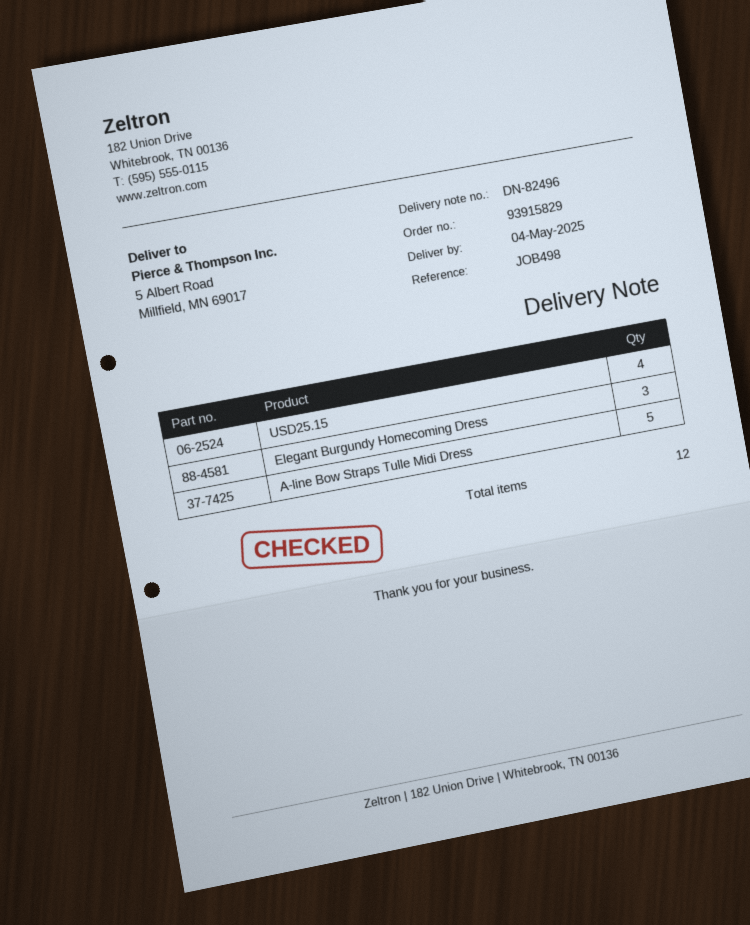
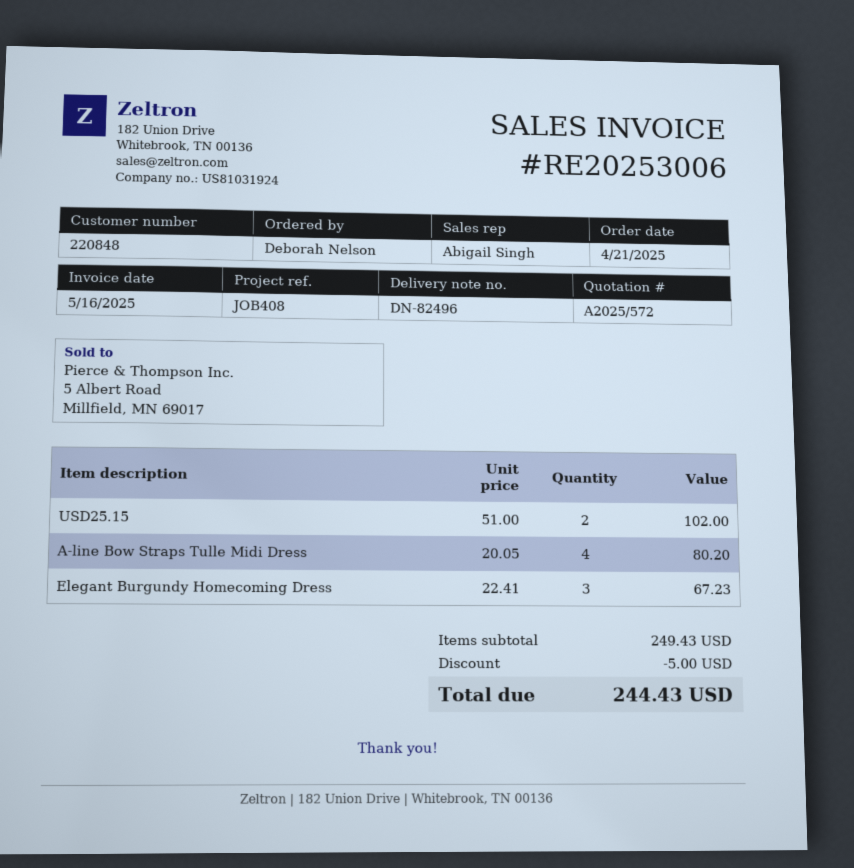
reference: JOB498 -> JOB408
USD25.15: 4 -> 2
A-line Bow Straps Tulle Midi Dress: 5 -> 4

